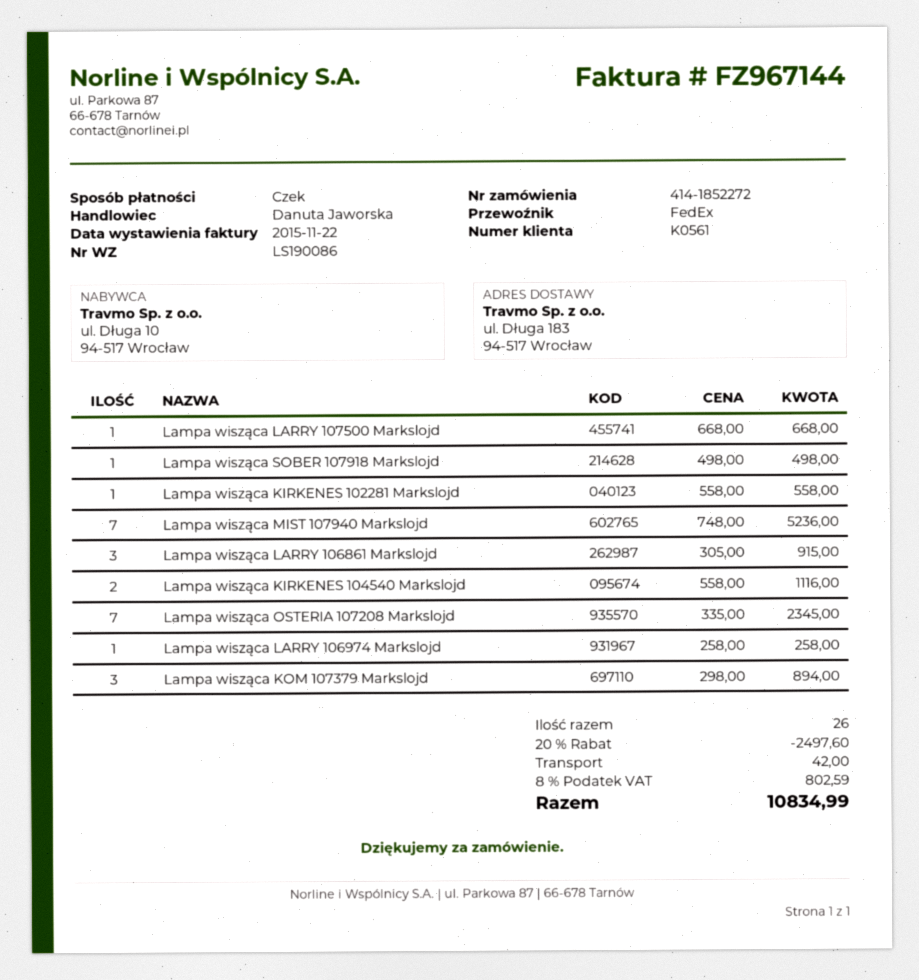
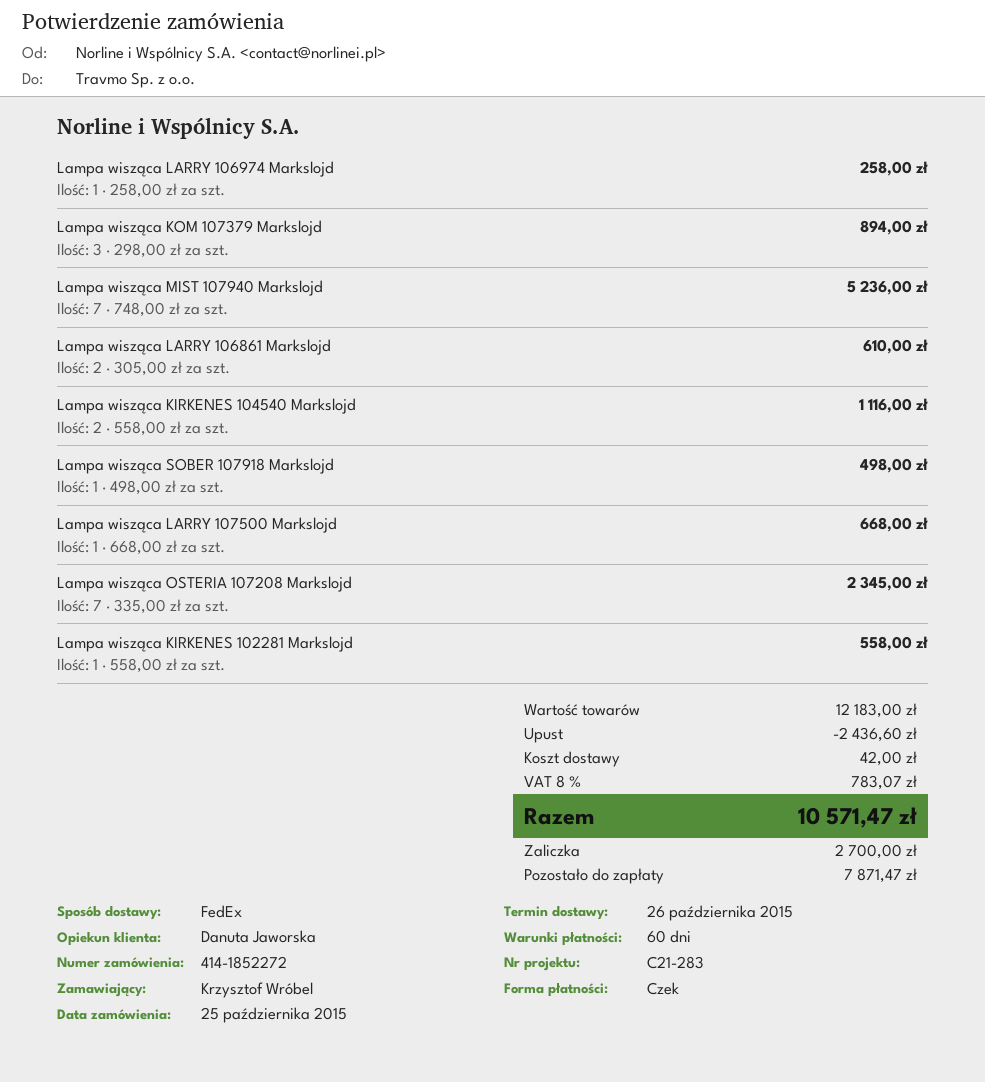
Lampa wisząca LARRY 106861 Markslojd: 3 x 305.00 = 915.00 -> 2 x 305.00 = 610.00
discount: 2497.60 -> 2436.60
tax: 8% = 802.59 -> 8% = 783.07
total: 10834.99 -> 10571.47

